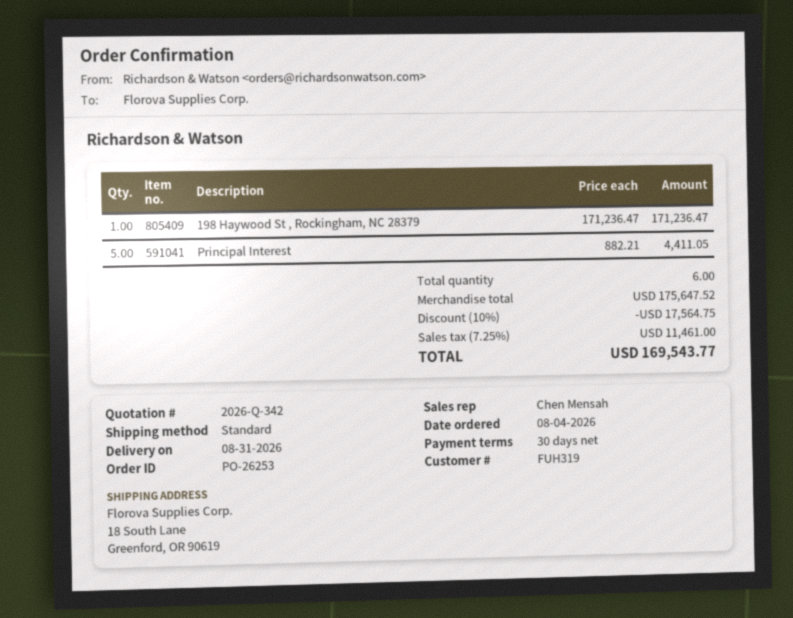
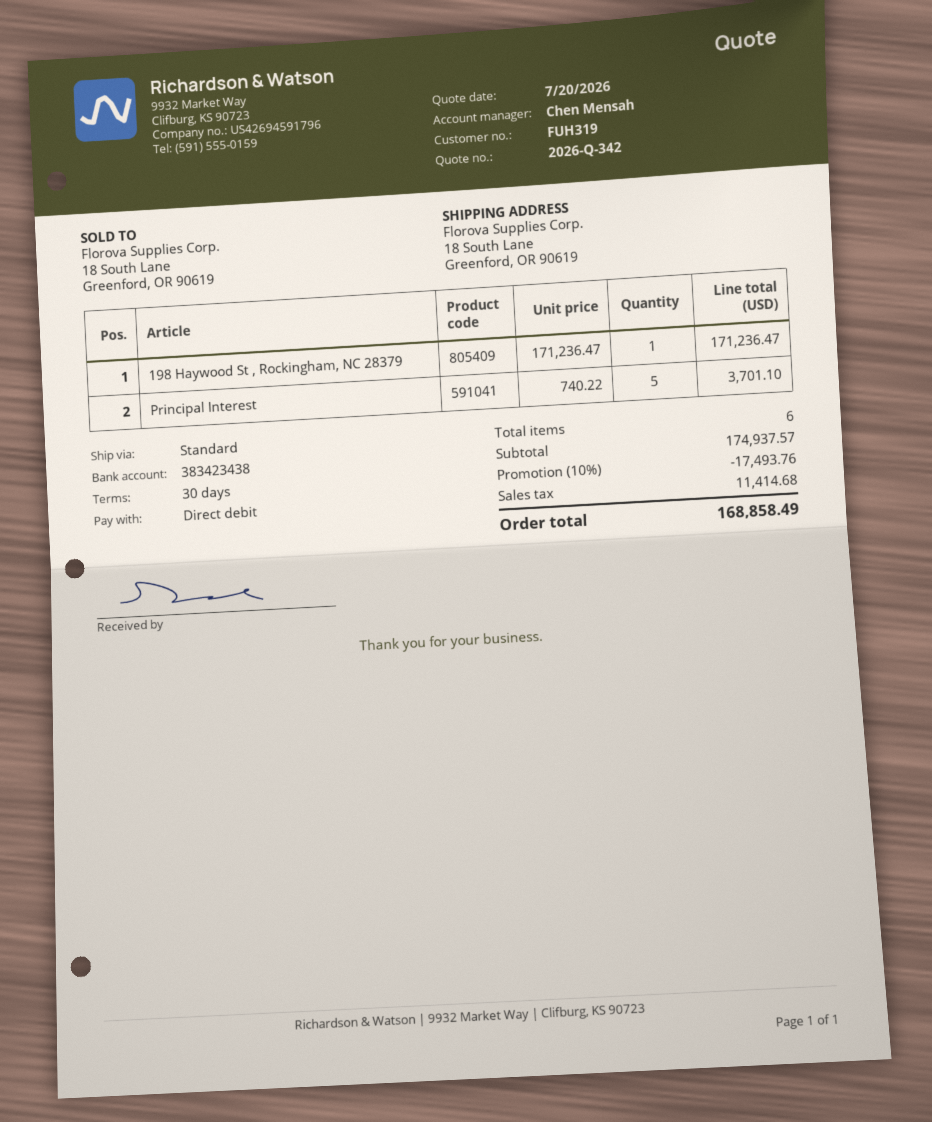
Principal Interest: 5 x 882.21 = 4411.05 -> 5 x 740.22 = 3701.10
subtotal: 175647.52 -> 174937.57
discount: 10% = 17564.75 -> 10% = 17493.76
tax: 11461.00 -> 11414.68
total: 169543.77 -> 168858.49

